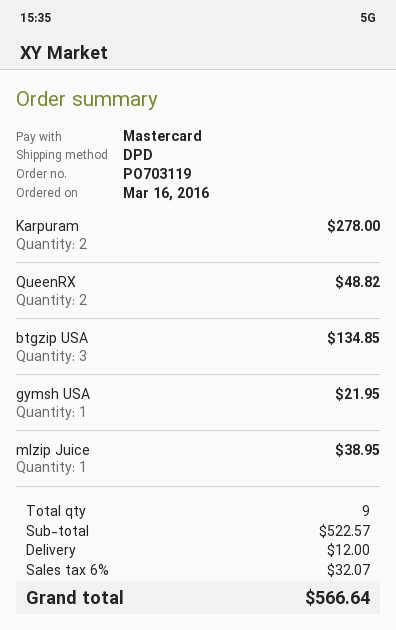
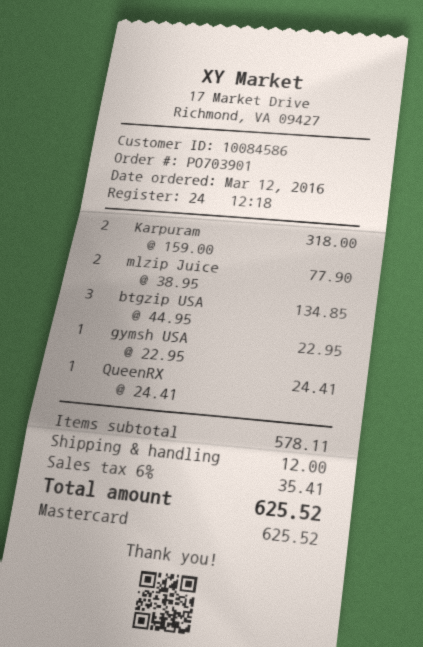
order number: PO703119 -> PO703901
order date: 2016-03-16 -> 2016-03-12
Karpuram: 2 for 278.00 -> 2 for 318.00
QueenRX: 2 for 48.82 -> 1 for 24.41
gymsh USA: 1 for 21.95 -> 1 for 22.95
mlzip Juice: 1 for 38.95 -> 2 for 77.90
subtotal: 522.57 -> 578.11
tax: 6% = 32.07 -> 6% = 35.41
total: 566.64 -> 625.52

